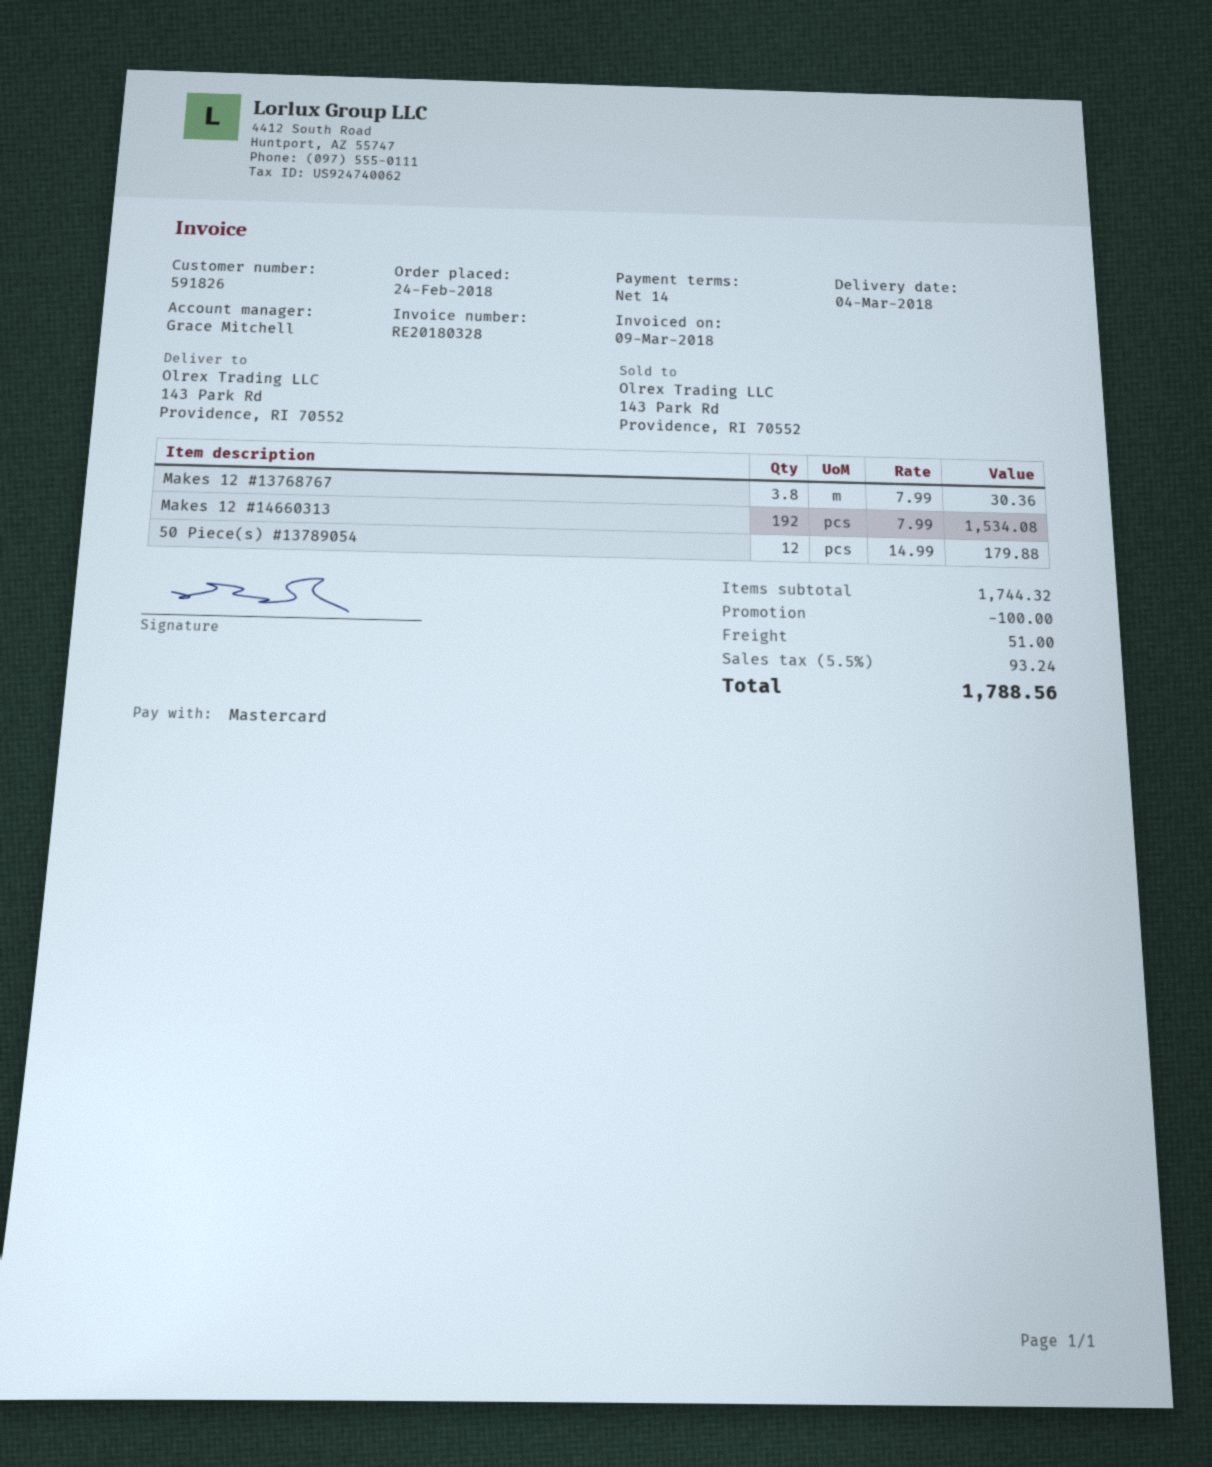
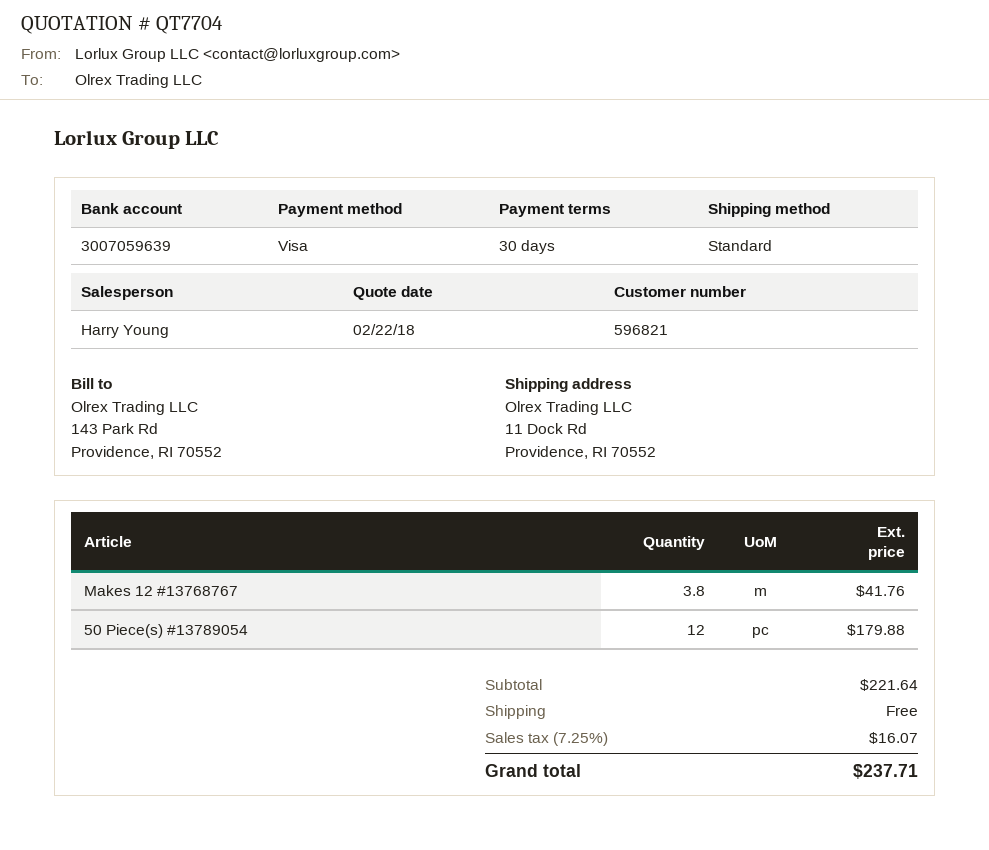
payment terms: 14 days -> 30 days
customer number: 591826 -> 596821
sales rep: Grace Mitchell -> Harry Young
payment method: Mastercard -> Visa
ship to: 143 Park Rd, Providence, RI 70552 -> 11 Dock Rd, Providence, RI 70552
Makes 12 #13768767: 3.8 for 30.36 -> 3.8 for 41.76
Makes 12 #14660313: 192 for 1534.08 -> none
subtotal: 1744.32 -> 221.64
discount: 100.00 -> none
shipping: 51.00 -> 0.00
tax: 5.5% = 93.24 -> 7.25% = 16.07
total: 1788.56 -> 237.71

